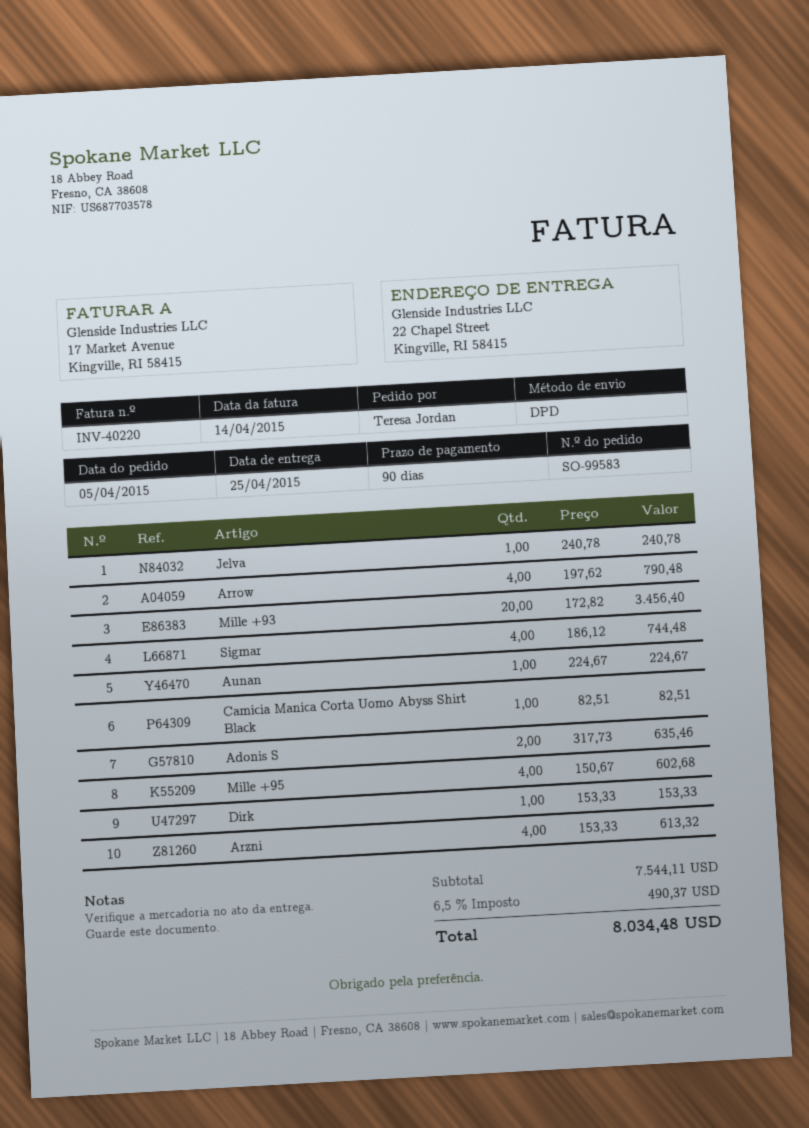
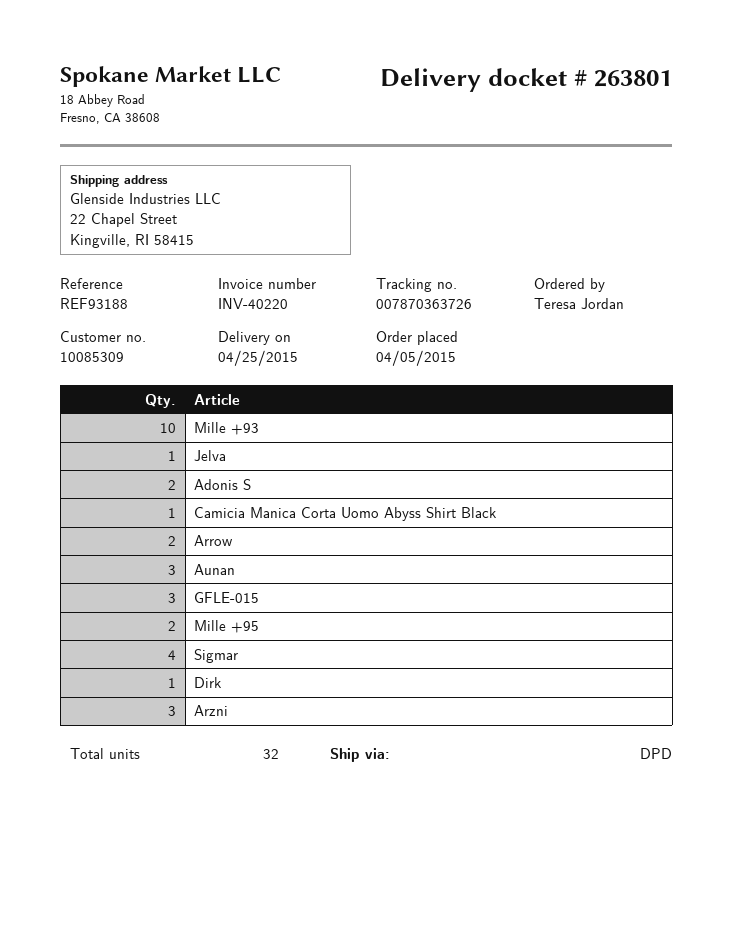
Arrow: 4 -> 2
Mille +93: 20 -> 10
Aunan: 1 -> 3
Mille +95: 4 -> 2
Arzni: 4 -> 3
GFLE-015: none -> 3

